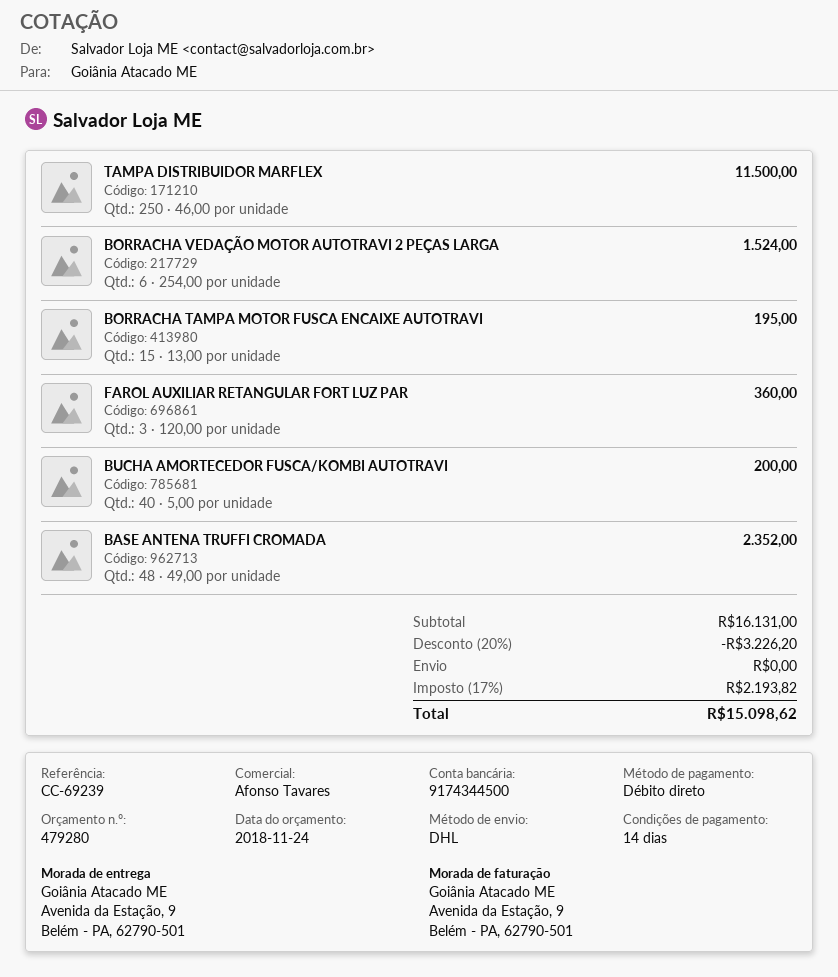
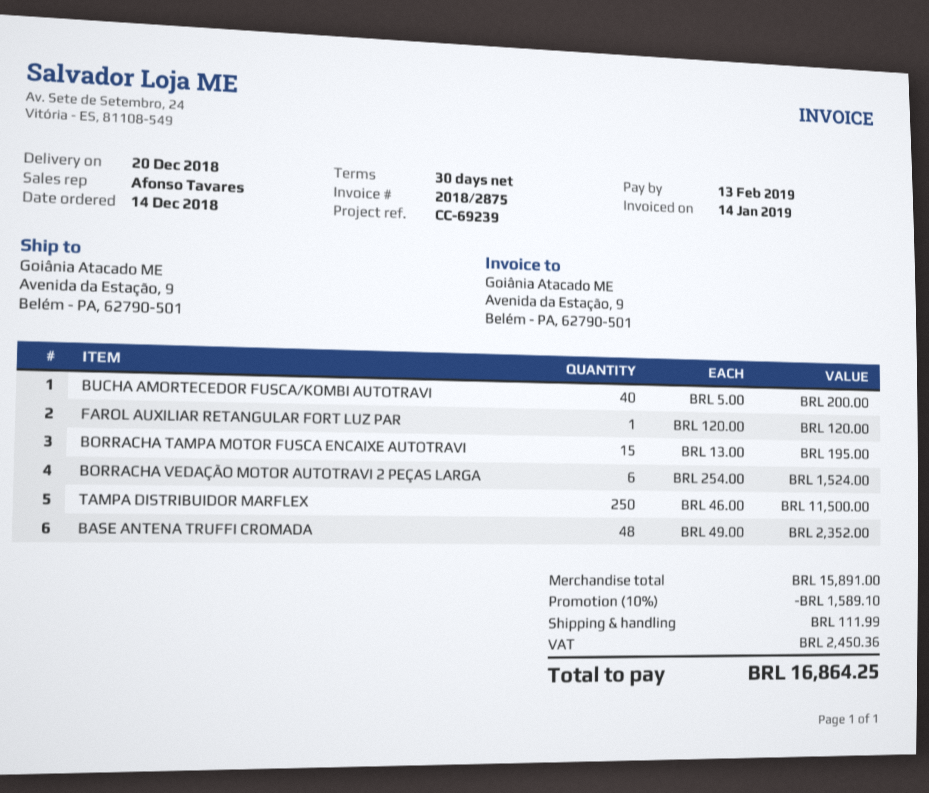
payment terms: 14 days -> 30 days
FAROL AUXILIAR RETANGULAR FORT LUZ PAR: 3 x 120.00 = 360.00 -> 1 x 120.00 = 120.00
subtotal: 16131.00 -> 15891.00
discount: 20% = 3226.20 -> 10% = 1589.10
shipping: 0.00 -> 111.99
tax: 2193.82 -> 2450.36
total: 15098.62 -> 16864.25

